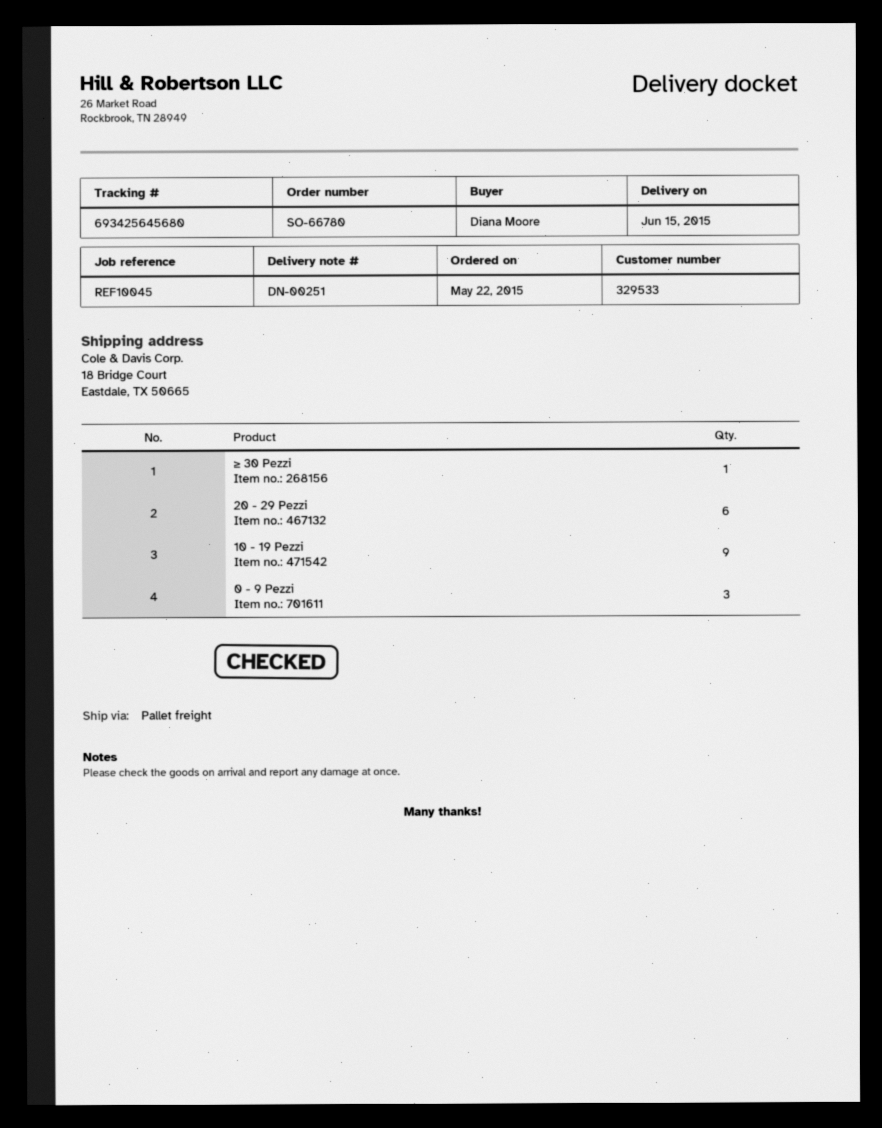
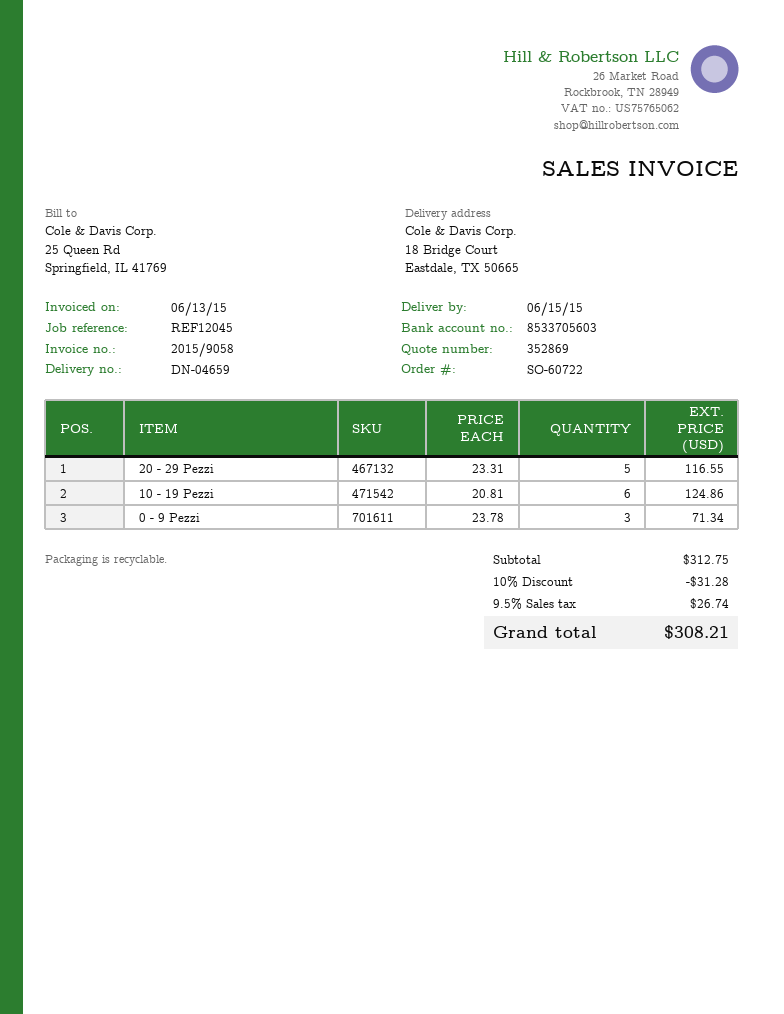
order number: SO-66780 -> SO-60722
delivery note number: DN-00251 -> DN-04659
reference: REF10045 -> REF12045
≥ 30 Pezzi: 1 -> none
20 - 29 Pezzi: 6 -> 5
10 - 19 Pezzi: 9 -> 6

